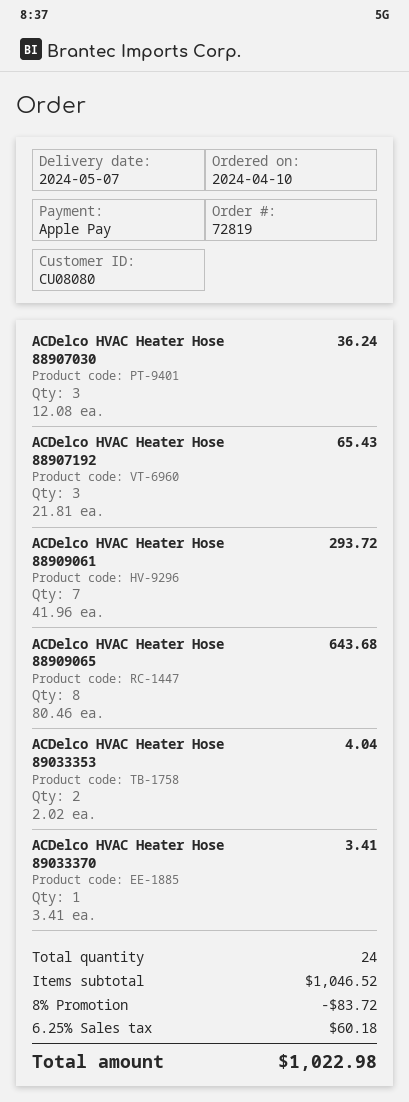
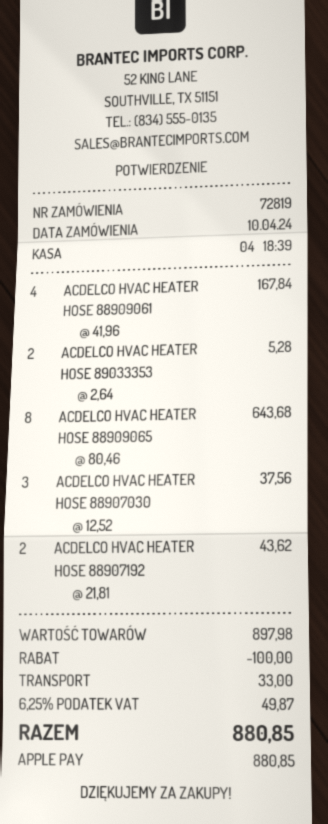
ACDelco HVAC Heater Hose 88907030: 3 x 12.08 = 36.24 -> 3 x 12.52 = 37.56
ACDelco HVAC Heater Hose 88907192: 3 x 21.81 = 65.43 -> 2 x 21.81 = 43.62
ACDelco HVAC Heater Hose 88909061: 7 x 41.96 = 293.72 -> 4 x 41.96 = 167.84
ACDelco HVAC Heater Hose 89033353: 2 x 2.02 = 4.04 -> 2 x 2.64 = 5.28
ACDelco HVAC Heater Hose 89033370: 1 x 3.41 = 3.41 -> none
subtotal: 1046.52 -> 897.98
discount: 83.72 -> 100.00
shipping: none -> 33.00
tax: 6.25% = 60.18 -> 6.25% = 49.87
total: 1022.98 -> 880.85

